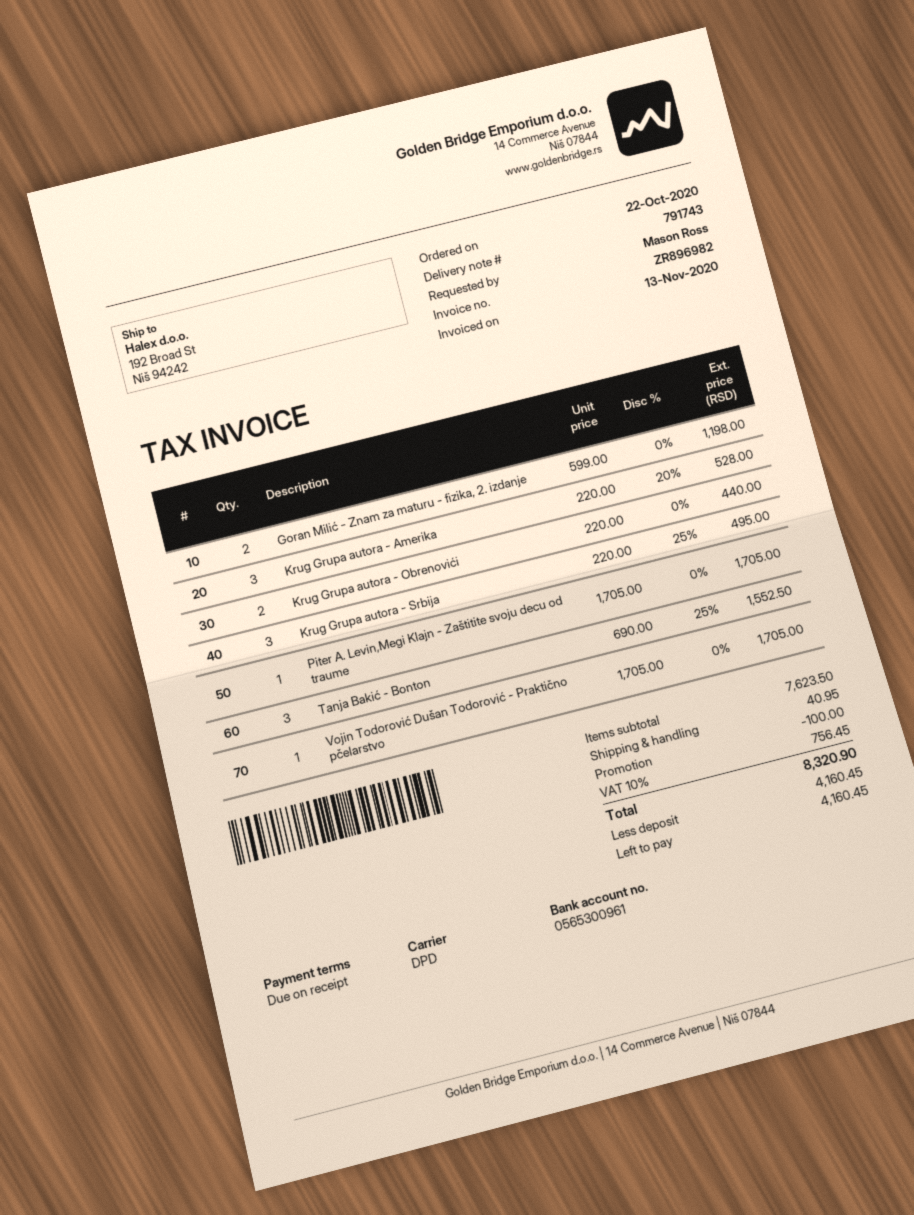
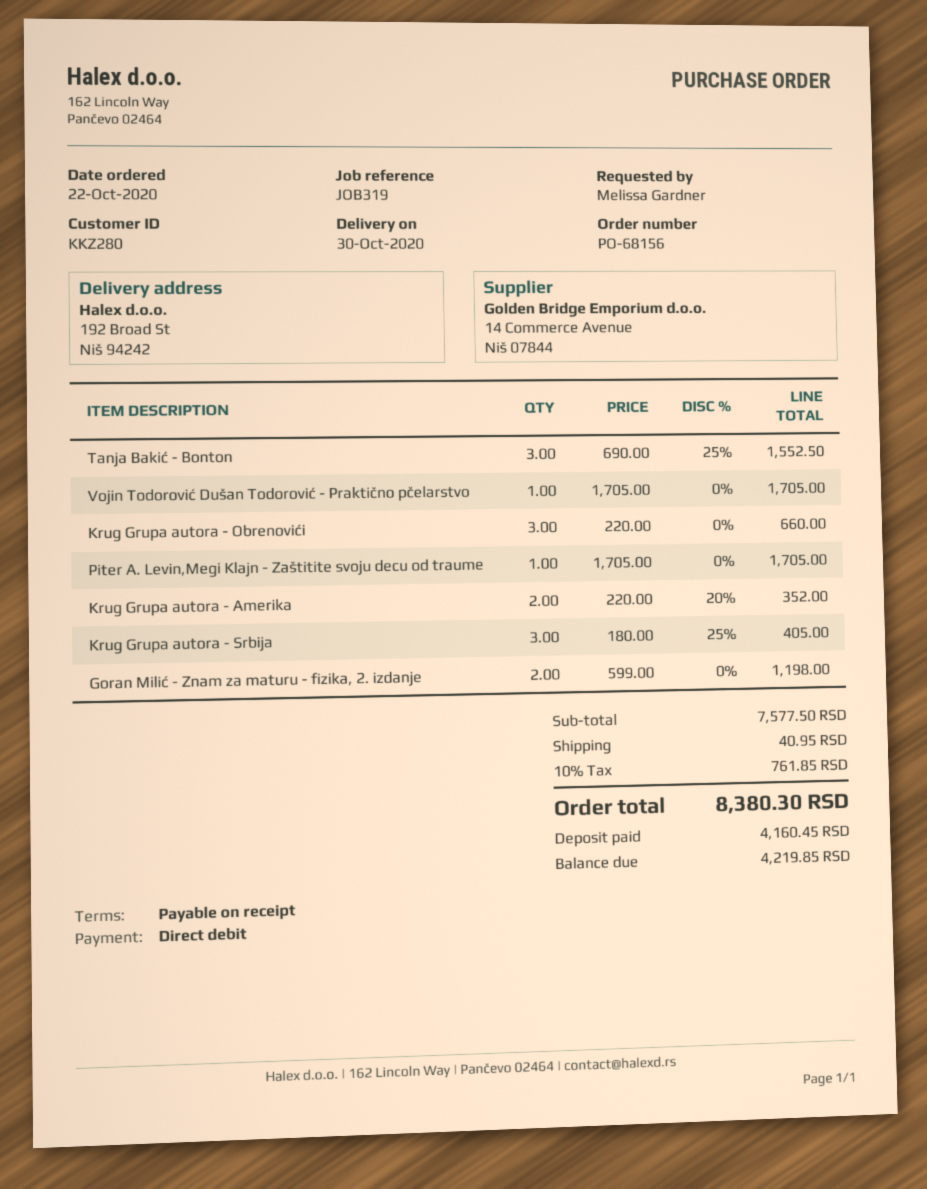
ordered by: Mason Ross -> Melissa Gardner
Krug Grupa autora - Amerika: 3 x 220.00 - 20% = 528.00 -> 2 x 220.00 - 20% = 352.00
Krug Grupa autora - Obrenovići: 2 x 220.00 = 440.00 -> 3 x 220.00 = 660.00
Krug Grupa autora - Srbija: 3 x 220.00 - 25% = 495.00 -> 3 x 180.00 - 25% = 405.00
subtotal: 7623.50 -> 7577.50
discount: 100.00 -> none
tax: 10% = 756.45 -> 10% = 761.85
total: 8320.90 -> 8380.30
balance: 4160.45 -> 4219.85

